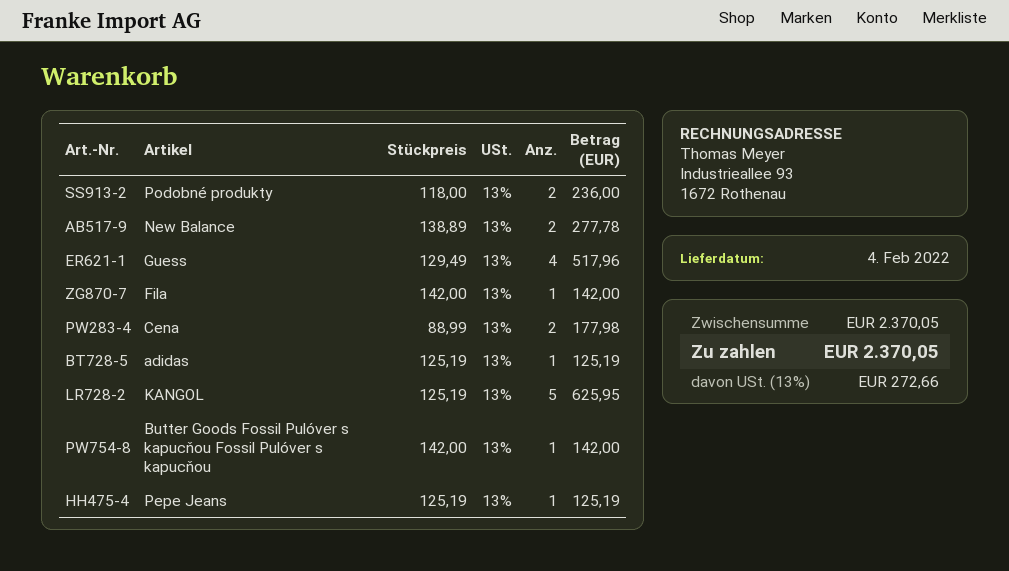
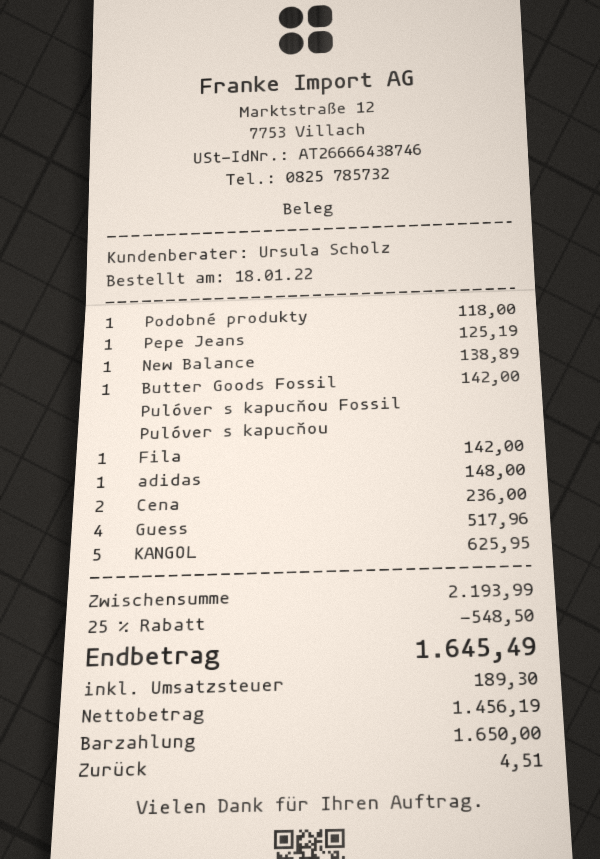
Podobné produkty: 2 for 236.00 -> 1 for 118.00
New Balance: 2 for 277.78 -> 1 for 138.89
Cena: 2 for 177.98 -> 2 for 236.00
adidas: 1 for 125.19 -> 1 for 148.00
subtotal: 2370.05 -> 2193.99
discount: none -> 25% = 548.50
tax: 272.66 -> 189.30
total: 2370.05 -> 1645.49

